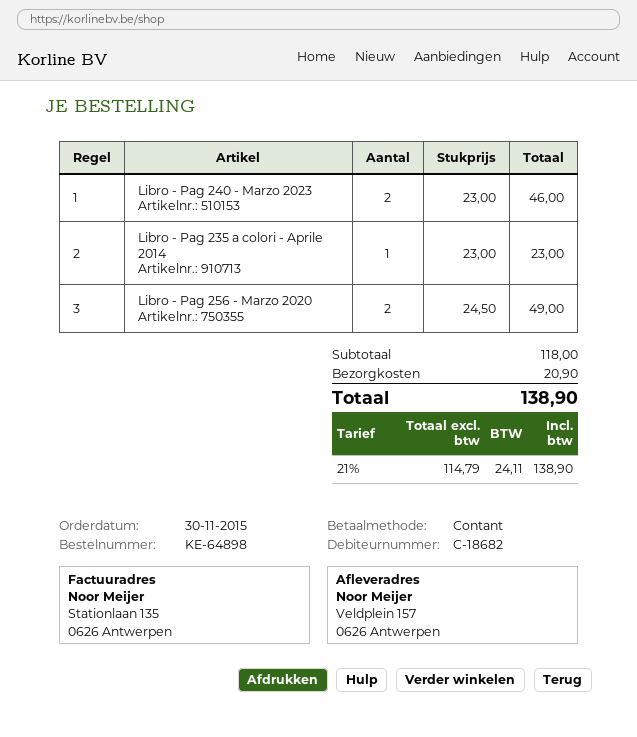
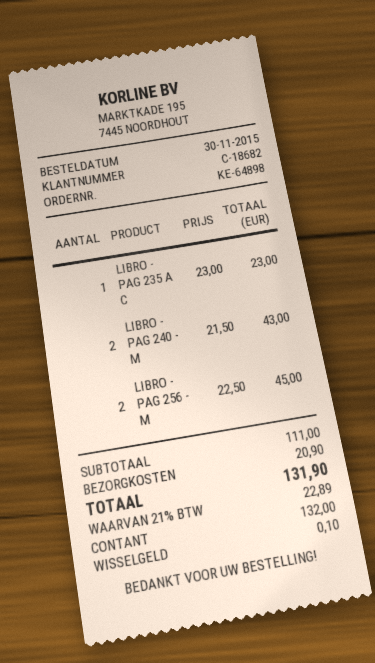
Libro - Pag 240 - Marzo 2023: 2 x 23.00 = 46.00 -> 2 x 21.50 = 43.00
Libro - Pag 256 - Marzo 2020: 2 x 24.50 = 49.00 -> 2 x 22.50 = 45.00
subtotal: 118.00 -> 111.00
tax: 21% = 24.11 -> 21% = 22.89
total: 138.90 -> 131.90

